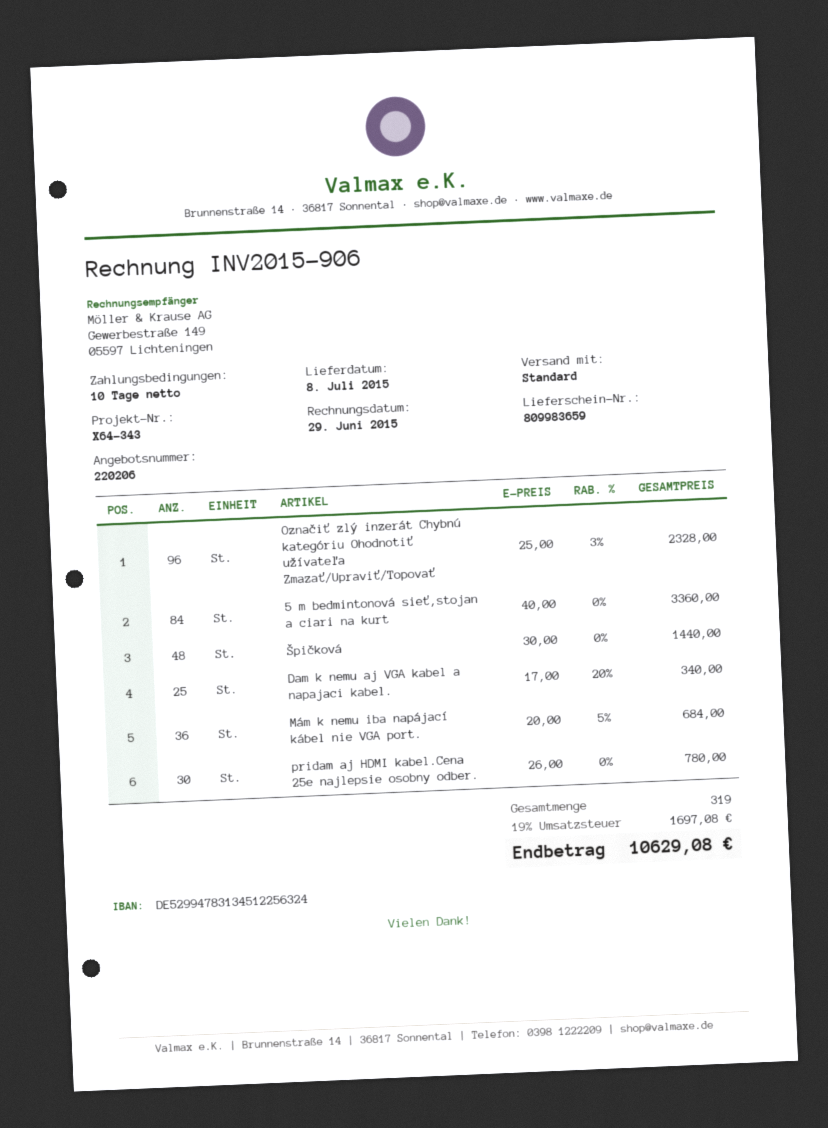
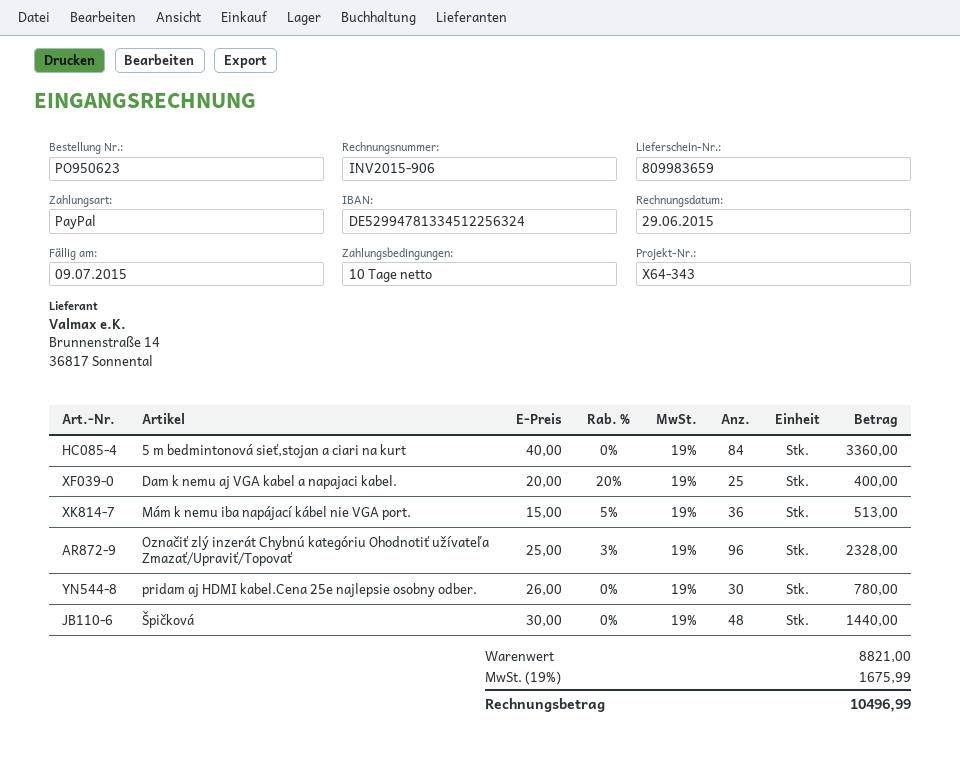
bank account: DE52994783134512256324 -> DE52994781334512256324
Dam k nemu aj VGA kabel a napajaci kabel.: 25 x 17.00 - 20% = 340.00 -> 25 x 20.00 - 20% = 400.00
Mám k nemu iba napájací kábel nie VGA port.: 36 x 20.00 - 5% = 684.00 -> 36 x 15.00 - 5% = 513.00
tax: 19% = 1697.08 -> 19% = 1675.99
total: 10629.08 -> 10496.99

